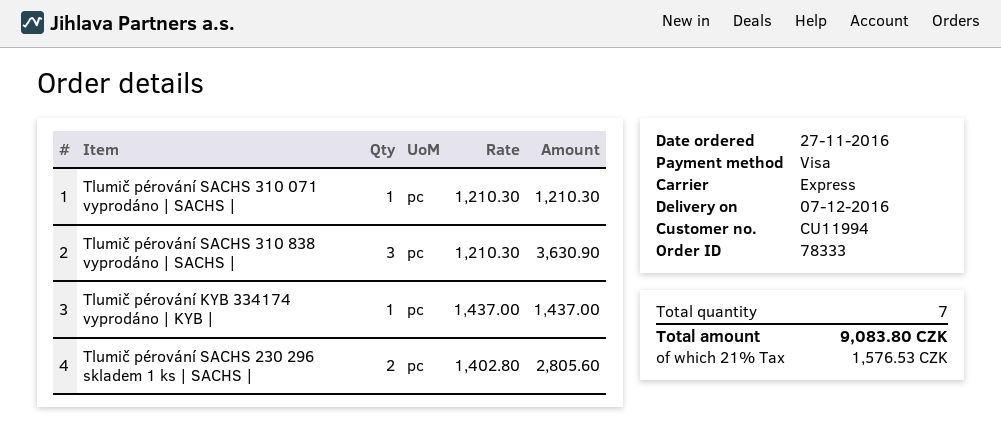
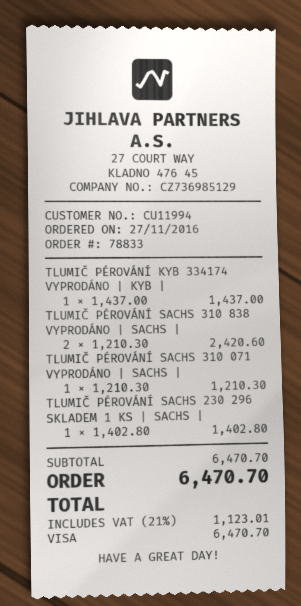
order number: 78333 -> 78833
Tlumič pérování SACHS 310 838 vyprodáno | SACHS |: 3 x 1210.30 = 3630.90 -> 2 x 1210.30 = 2420.60
Tlumič pérování SACHS 230 296 skladem 1 ks | SACHS |: 2 x 1402.80 = 2805.60 -> 1 x 1402.80 = 1402.80
tax: 21% = 1576.53 -> 21% = 1123.01
total: 9083.80 -> 6470.70

